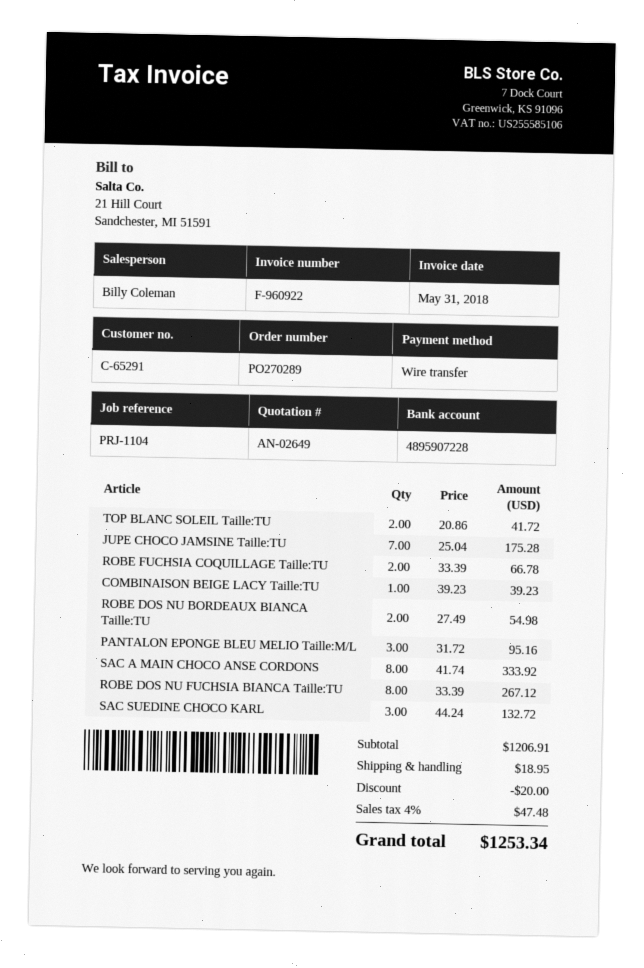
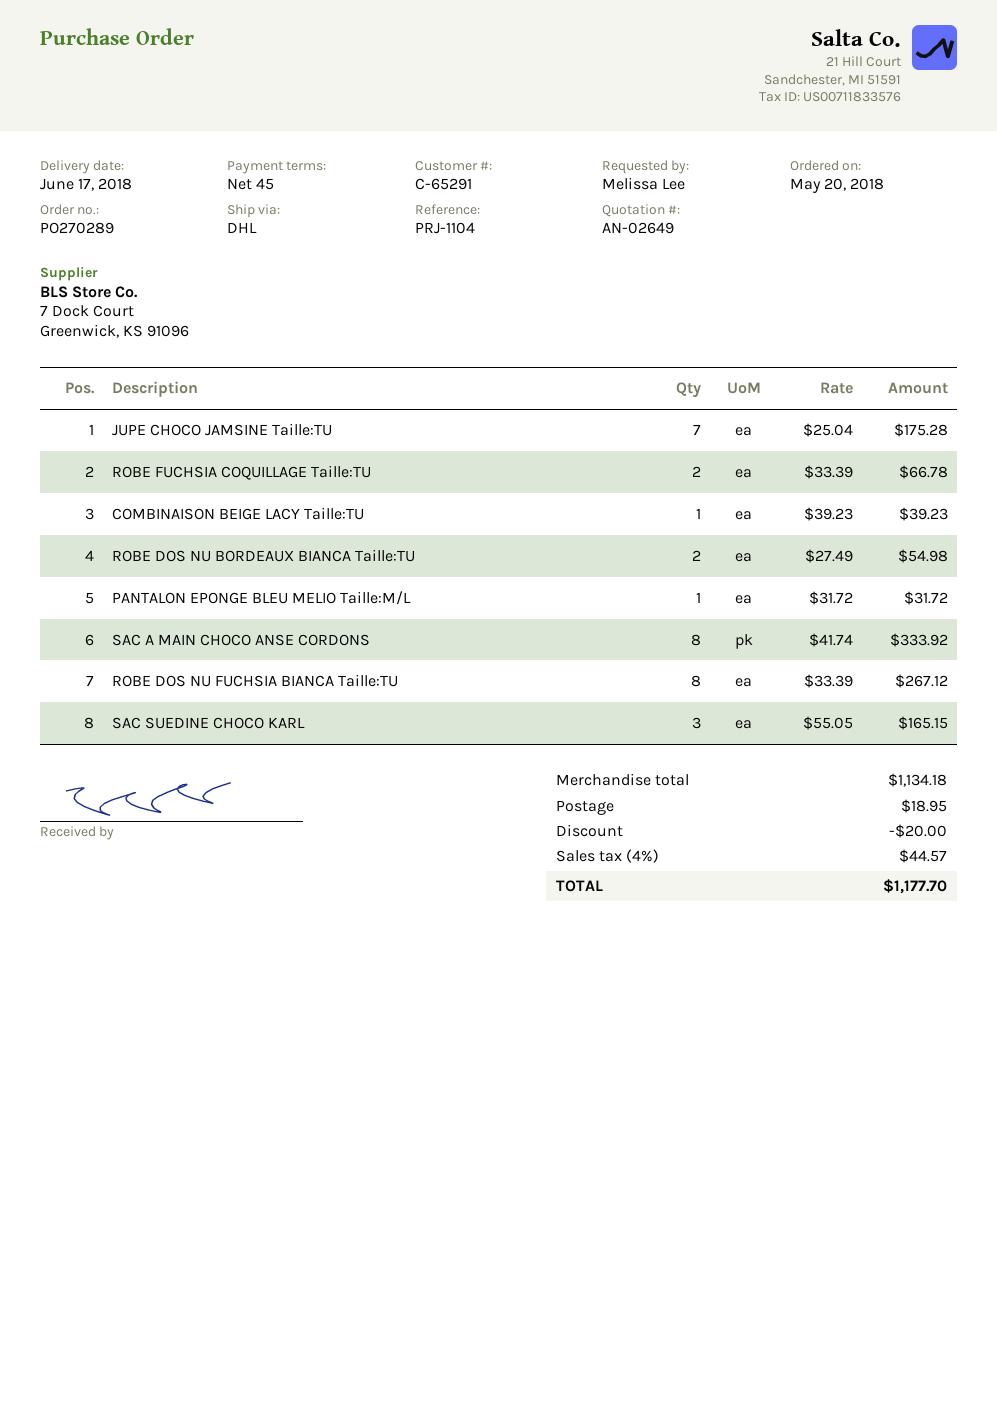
TOP BLANC SOLEIL Taille:TU: 2 x 20.86 = 41.72 -> none
PANTALON EPONGE BLEU MELIO Taille:M/L: 3 x 31.72 = 95.16 -> 1 x 31.72 = 31.72
SAC SUEDINE CHOCO KARL: 3 x 44.24 = 132.72 -> 3 x 55.05 = 165.15
subtotal: 1206.91 -> 1134.18
tax: 4% = 47.48 -> 4% = 44.57
total: 1253.34 -> 1177.70

